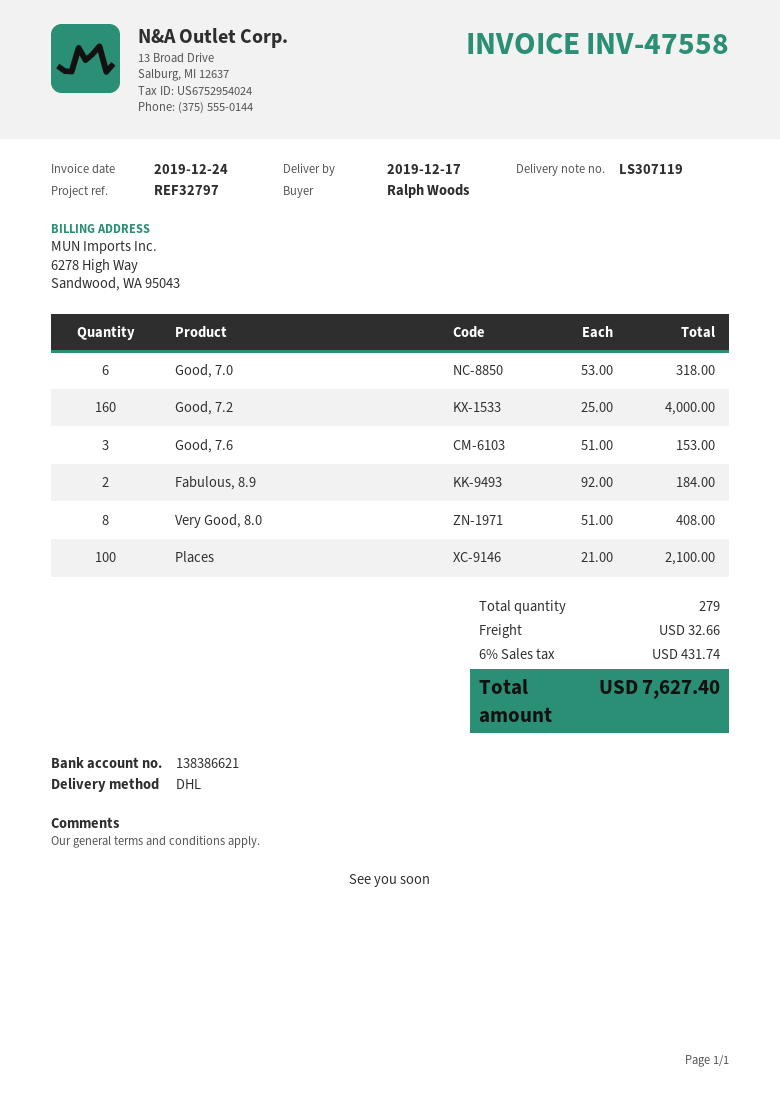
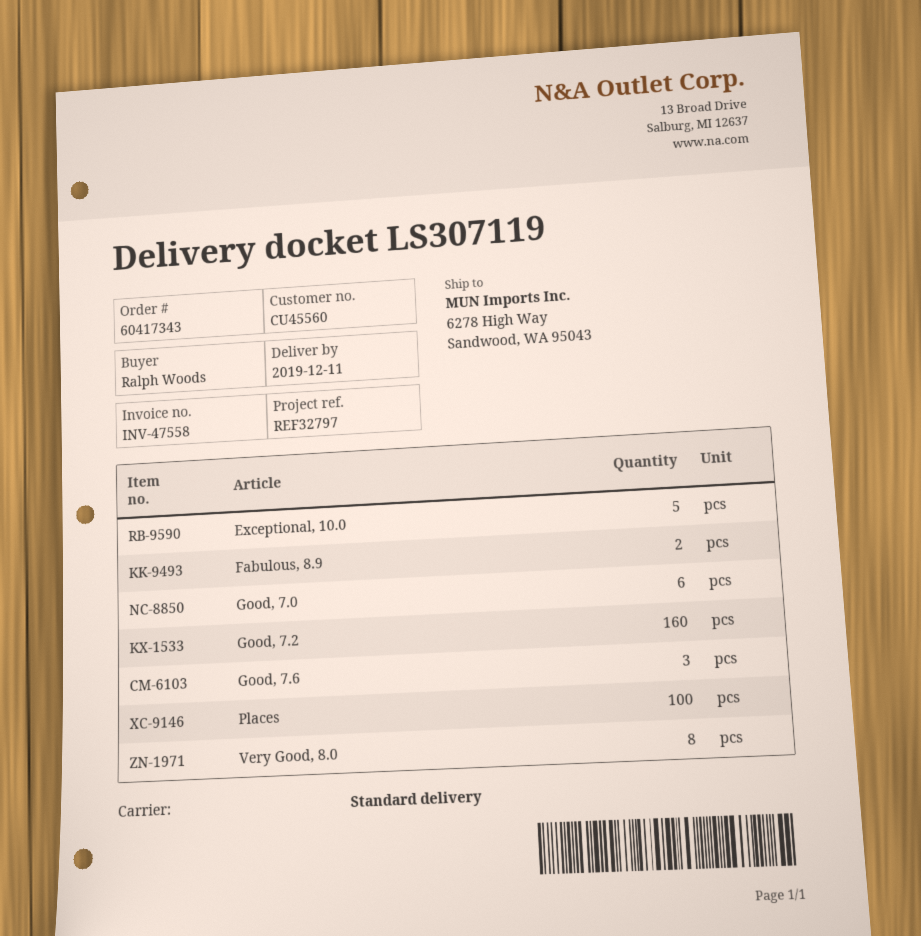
delivery date: 2019-12-17 -> 2019-12-11
shipping method: DHL -> standard
Exceptional, 10.0: none -> 5

